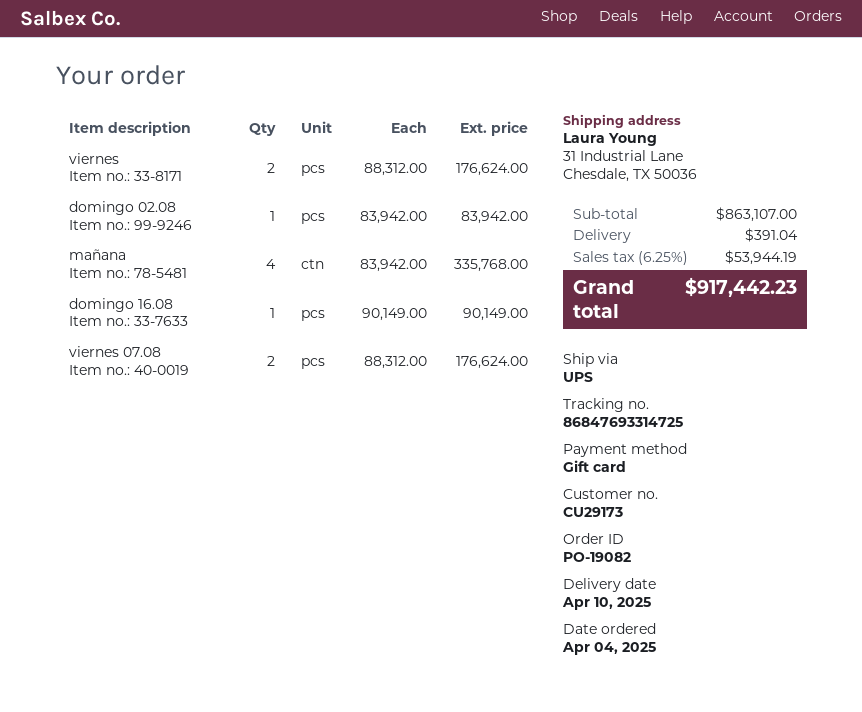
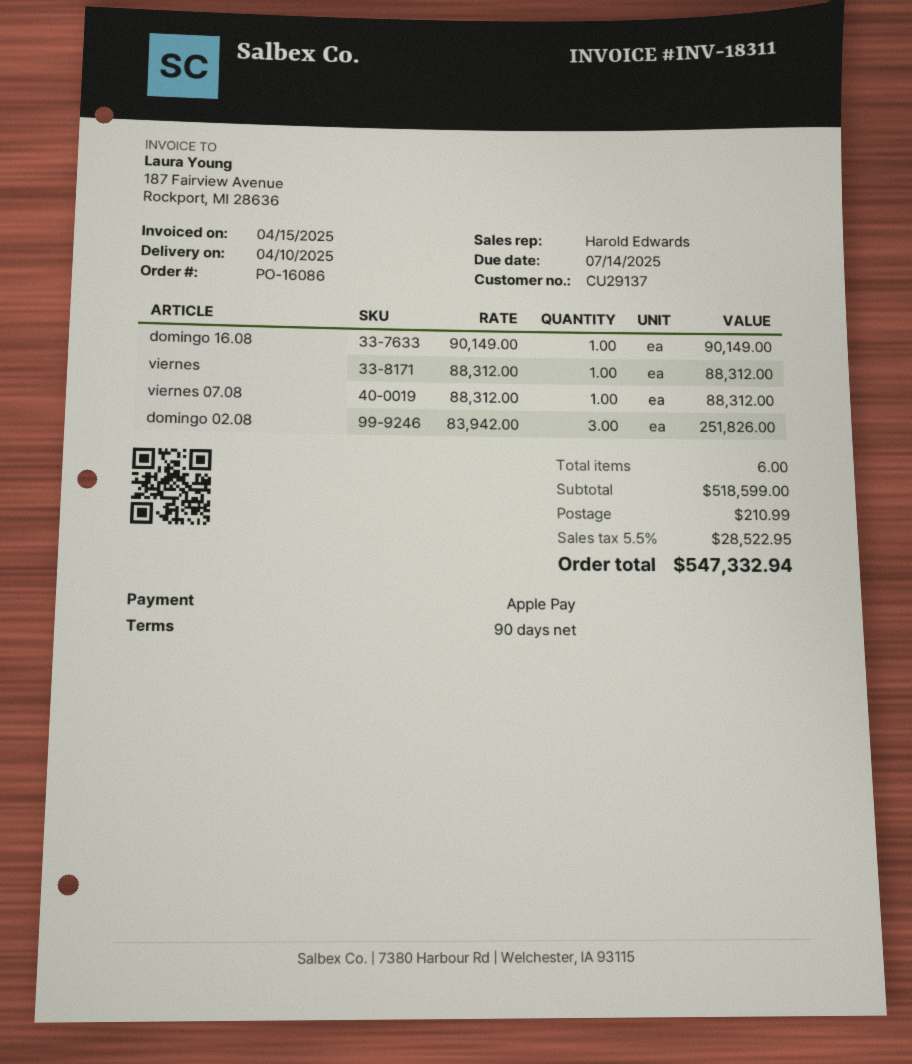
order number: PO-19082 -> PO-16086
customer number: CU29173 -> CU29137
payment method: gift card -> Apple Pay
viernes: 2 x 88312.00 = 176624.00 -> 1 x 88312.00 = 88312.00
domingo 02.08: 1 x 83942.00 = 83942.00 -> 3 x 83942.00 = 251826.00
mañana: 4 x 83942.00 = 335768.00 -> none
viernes 07.08: 2 x 88312.00 = 176624.00 -> 1 x 88312.00 = 88312.00
subtotal: 863107.00 -> 518599.00
shipping: 391.04 -> 210.99
tax: 6.25% = 53944.19 -> 5.5% = 28522.95
total: 917442.23 -> 547332.94

